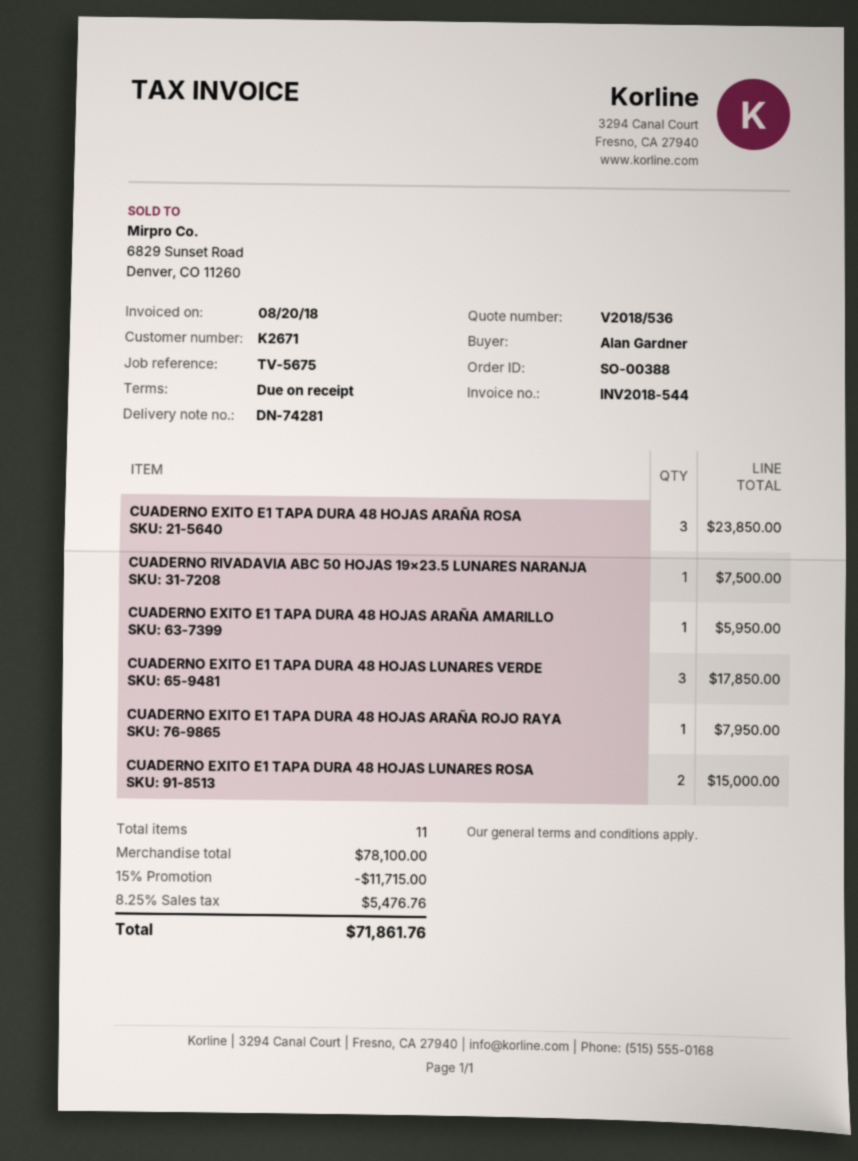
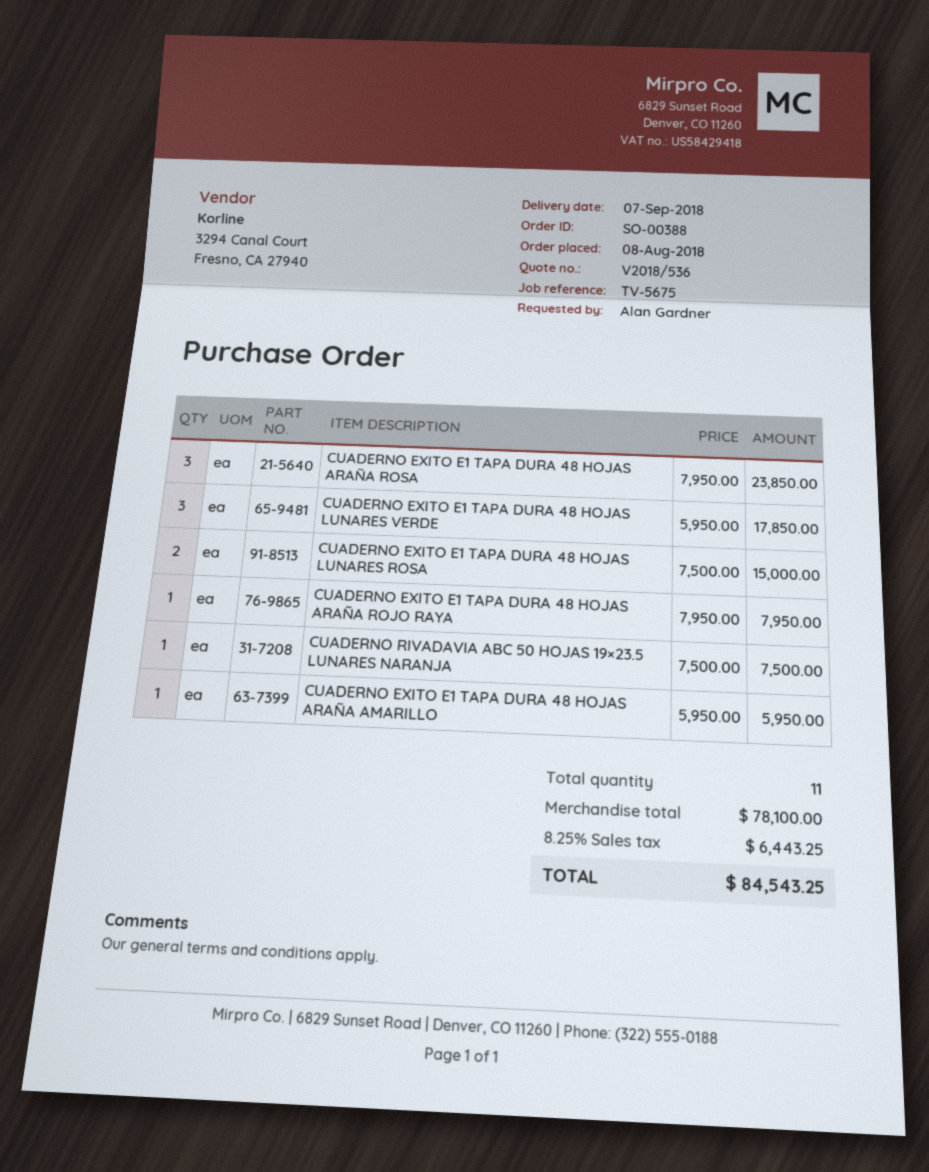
discount: 15% = 11715.00 -> none
tax: 8.25% = 5476.76 -> 8.25% = 6443.25
total: 71861.76 -> 84543.25

